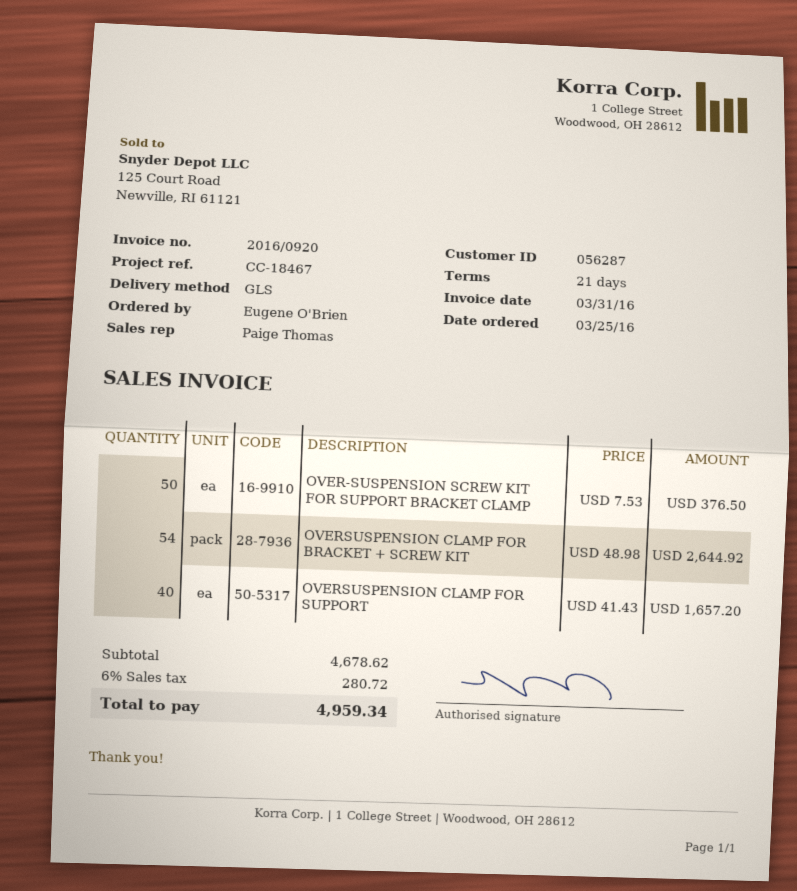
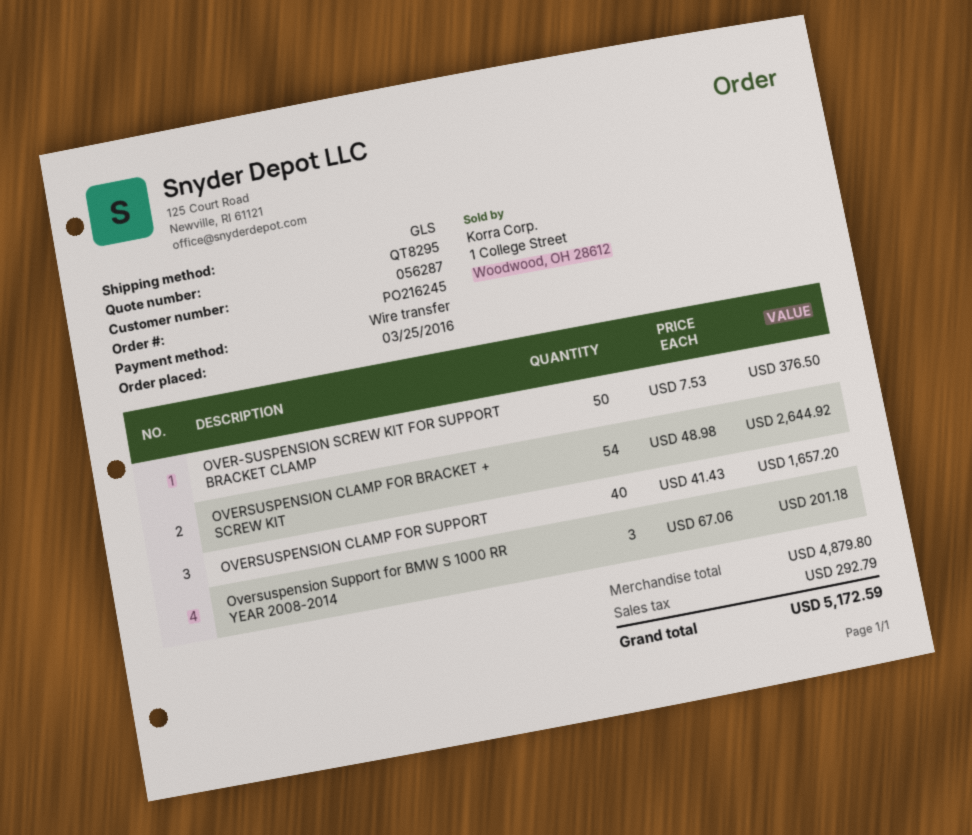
Oversuspension Support for BMW S 1000 RR YEAR 2008-2014: none -> 3 x 67.06 = 201.18
subtotal: 4678.62 -> 4879.80
tax: 280.72 -> 292.79
total: 4959.34 -> 5172.59

